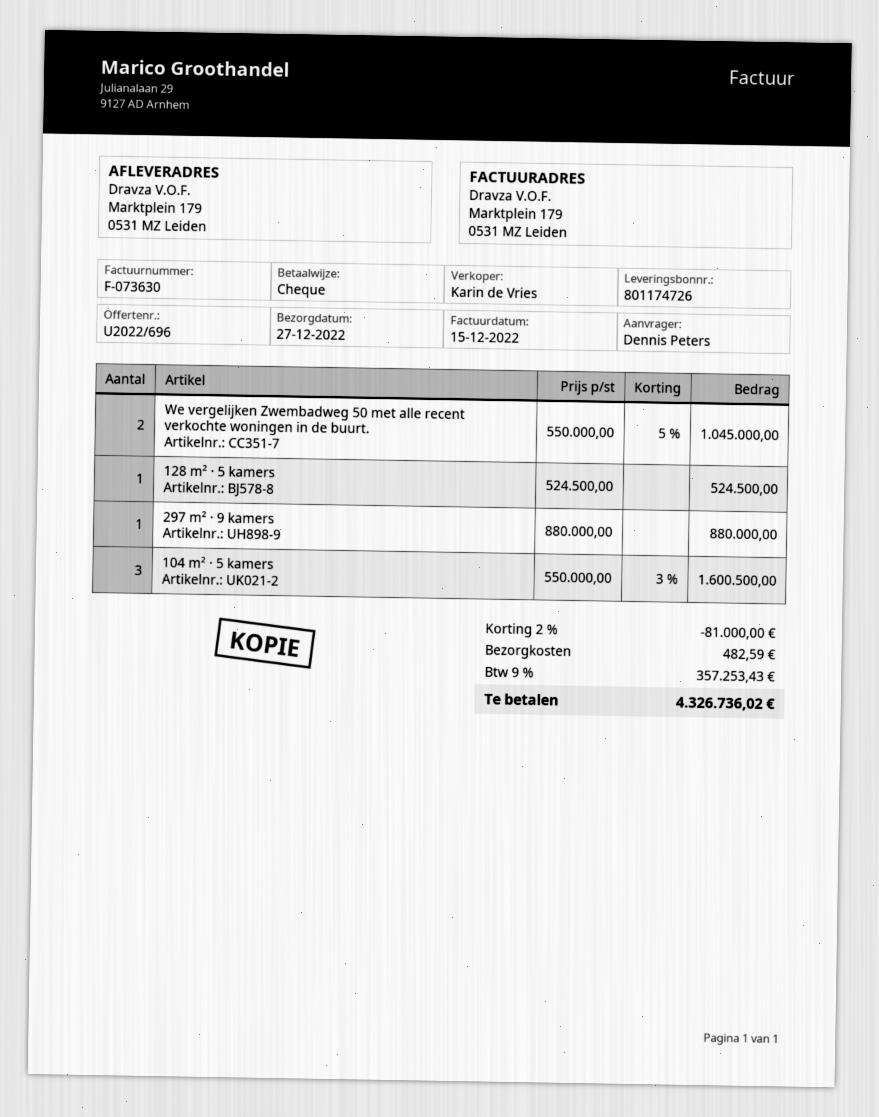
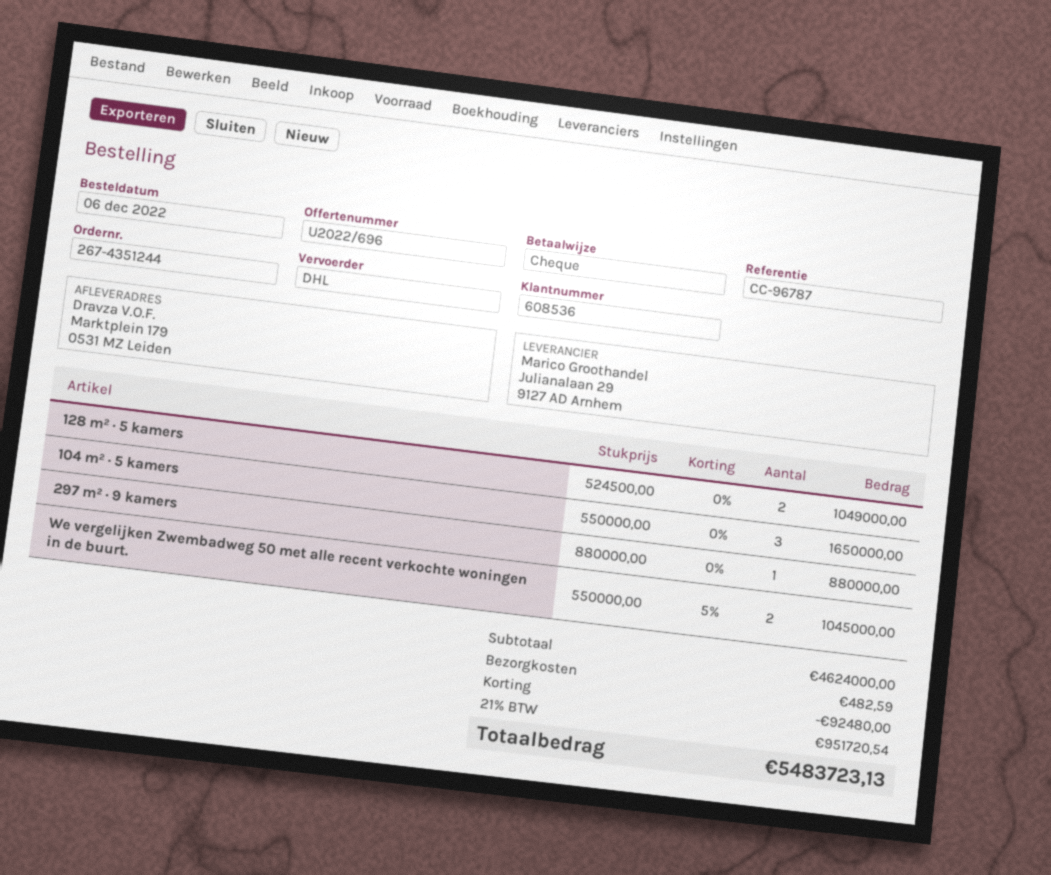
128 m² · 5 kamers: 1 x 524500.00 = 524500.00 -> 2 x 524500.00 = 1049000.00
104 m² · 5 kamers: 3 x 550000.00 - 3% = 1600500.00 -> 3 x 550000.00 = 1650000.00
discount: 81000.00 -> 92480.00
tax: 9% = 357253.43 -> 21% = 951720.54
total: 4326736.02 -> 5483723.13

